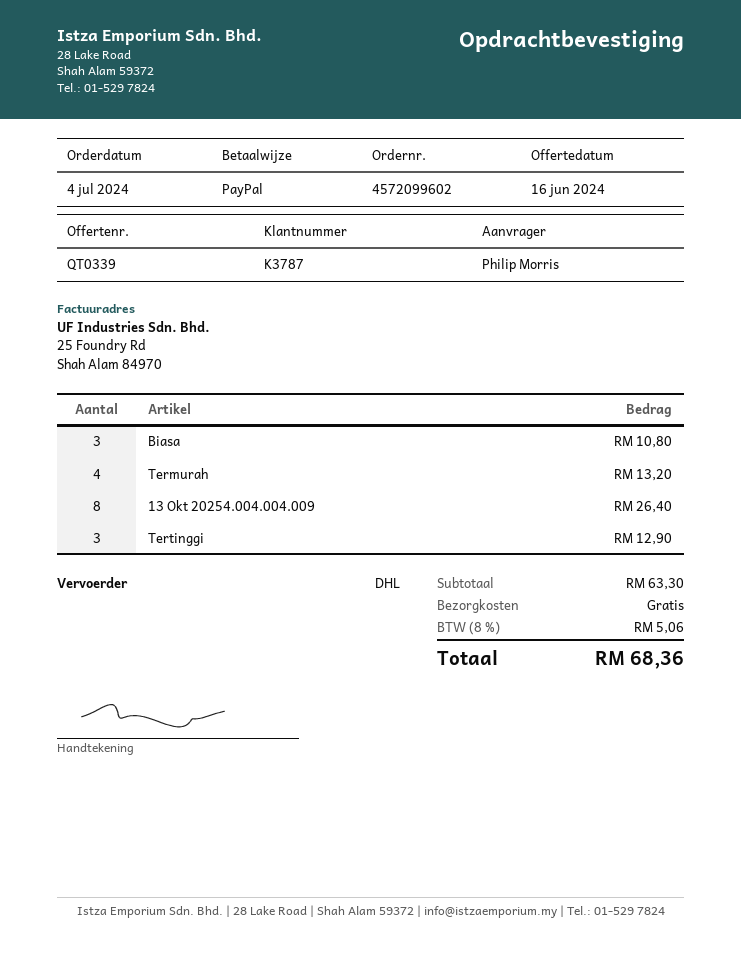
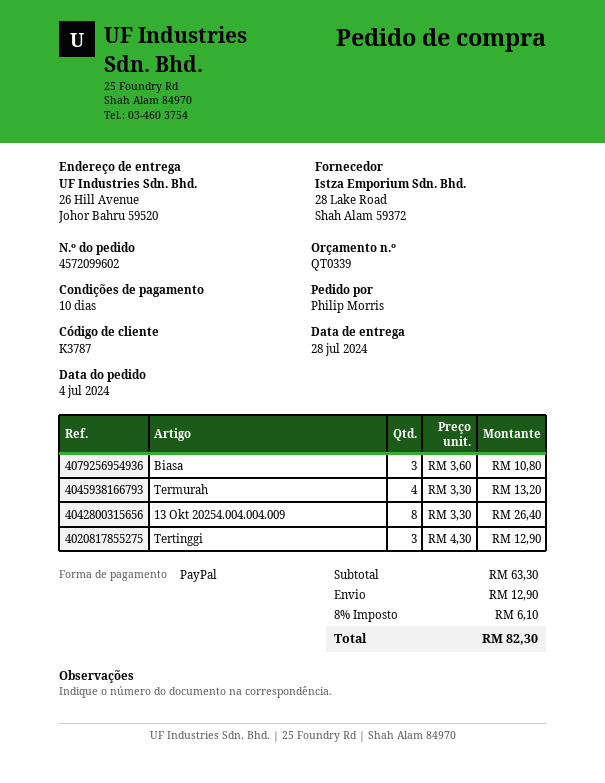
shipping: 0.00 -> 12.90
tax: 8% = 5.06 -> 8% = 6.10
total: 68.36 -> 82.30

